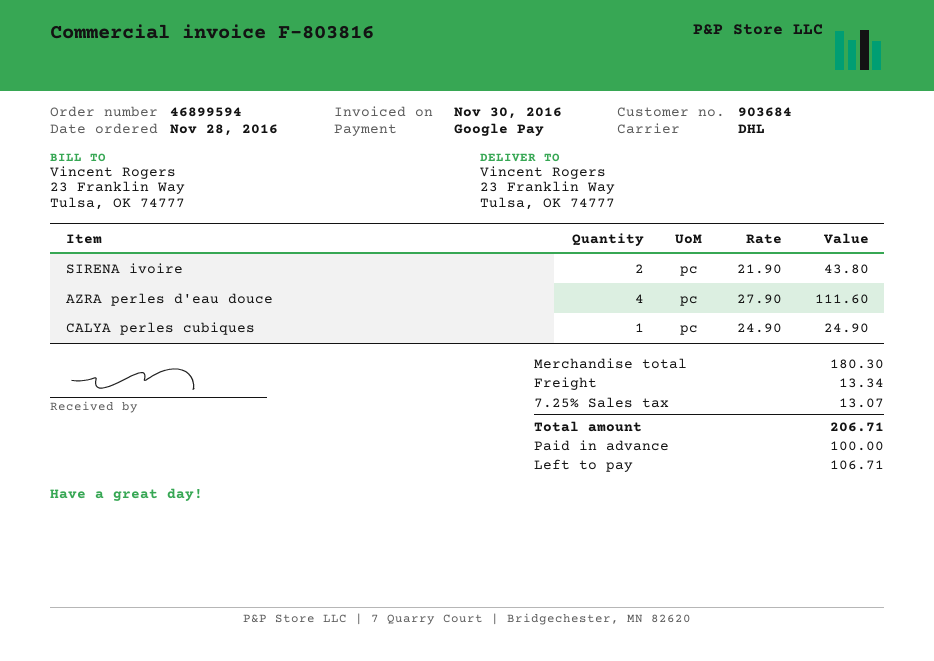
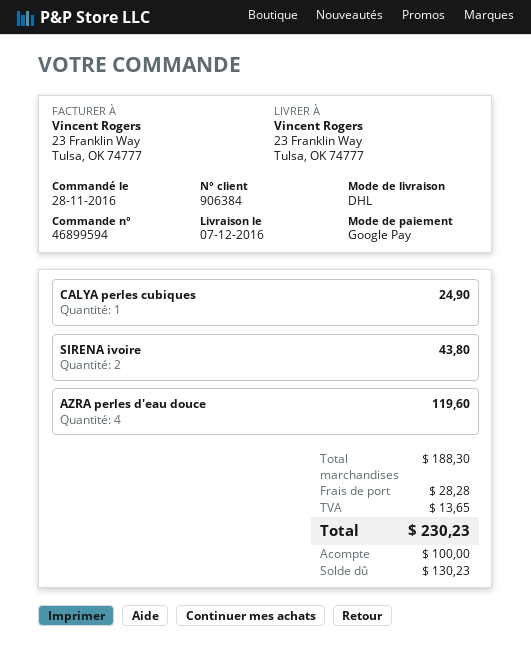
customer number: 903684 -> 906384
AZRA perles d'eau douce: 4 for 111.60 -> 4 for 119.60
subtotal: 180.30 -> 188.30
shipping: 13.34 -> 28.28
tax: 13.07 -> 13.65
total: 206.71 -> 230.23
balance: 106.71 -> 130.23

